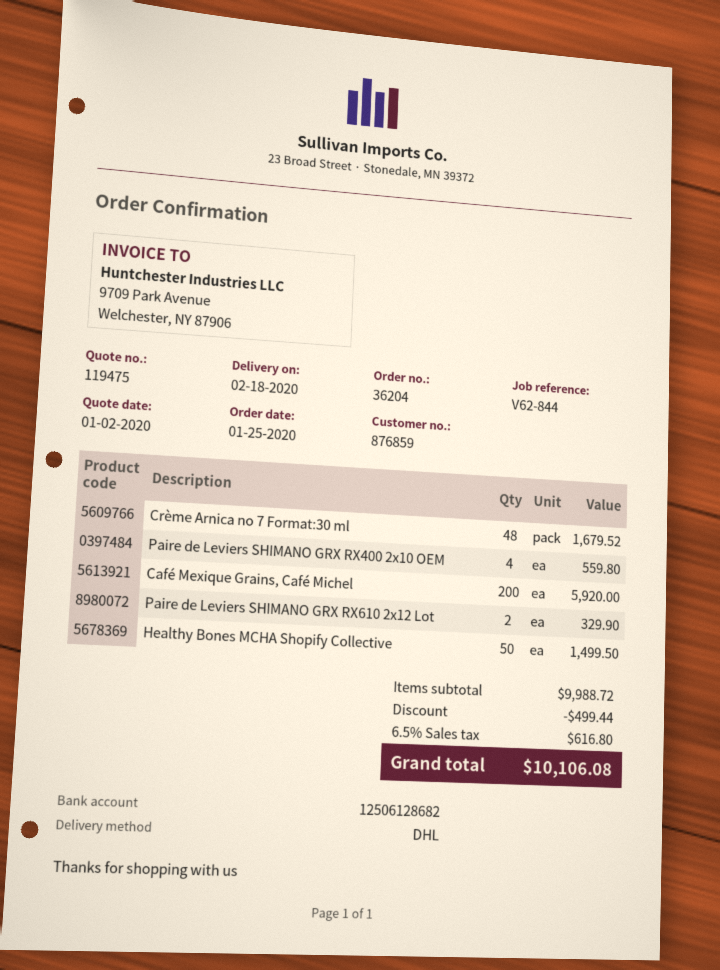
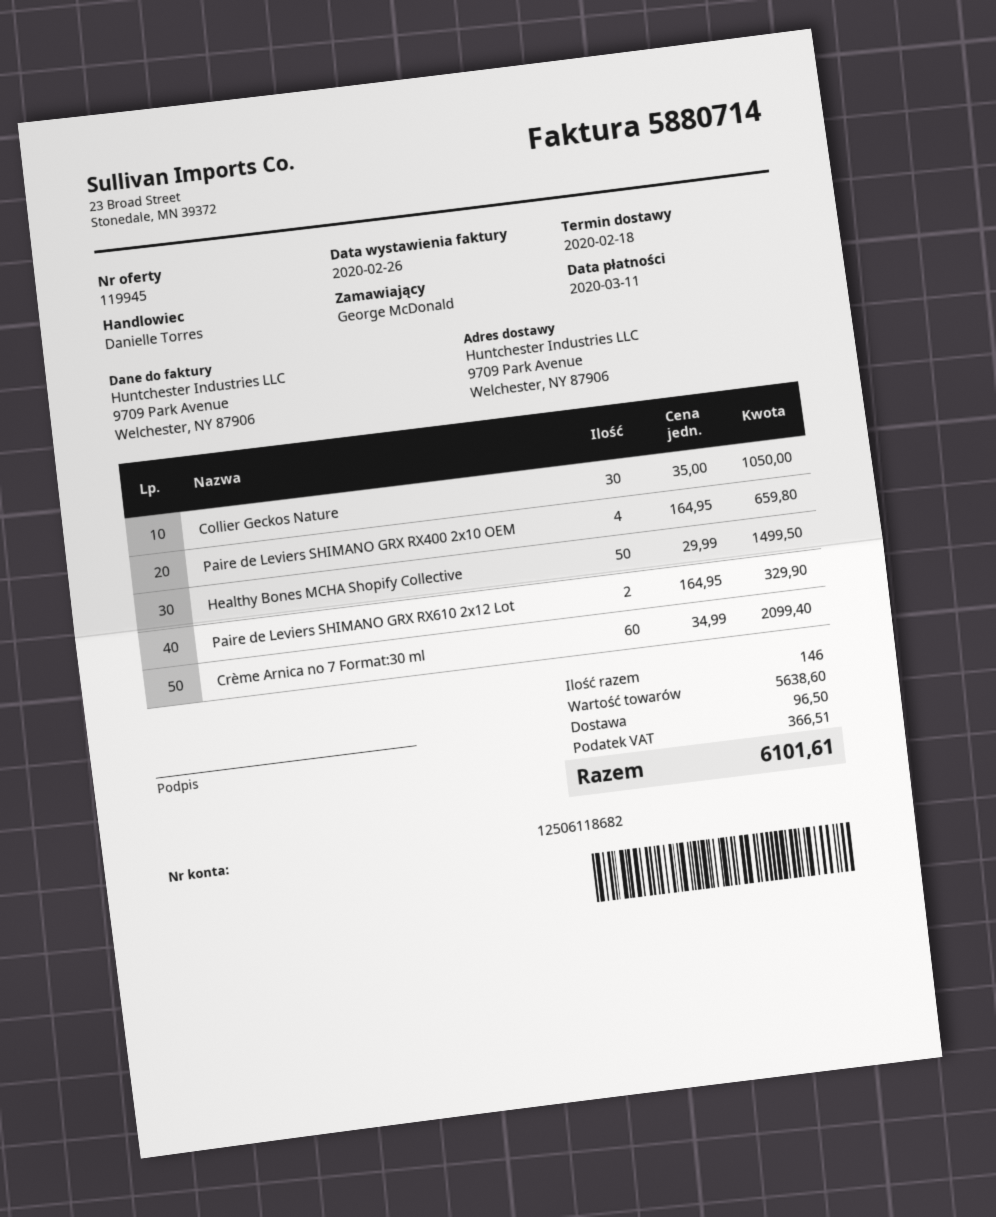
quote number: 119475 -> 119945
bank account: 12506128682 -> 12506118682
Crème Arnica no 7 Format:30 ml: 48 for 1679.52 -> 60 for 2099.40
Paire de Leviers SHIMANO GRX RX400 2x10 OEM: 4 for 559.80 -> 4 for 659.80
Café Mexique Grains, Café Michel: 200 for 5920.00 -> none
Collier Geckos Nature: none -> 30 for 1050.00
subtotal: 9988.72 -> 5638.60
discount: 499.44 -> none
shipping: none -> 96.50
tax: 616.80 -> 366.51
total: 10106.08 -> 6101.61

